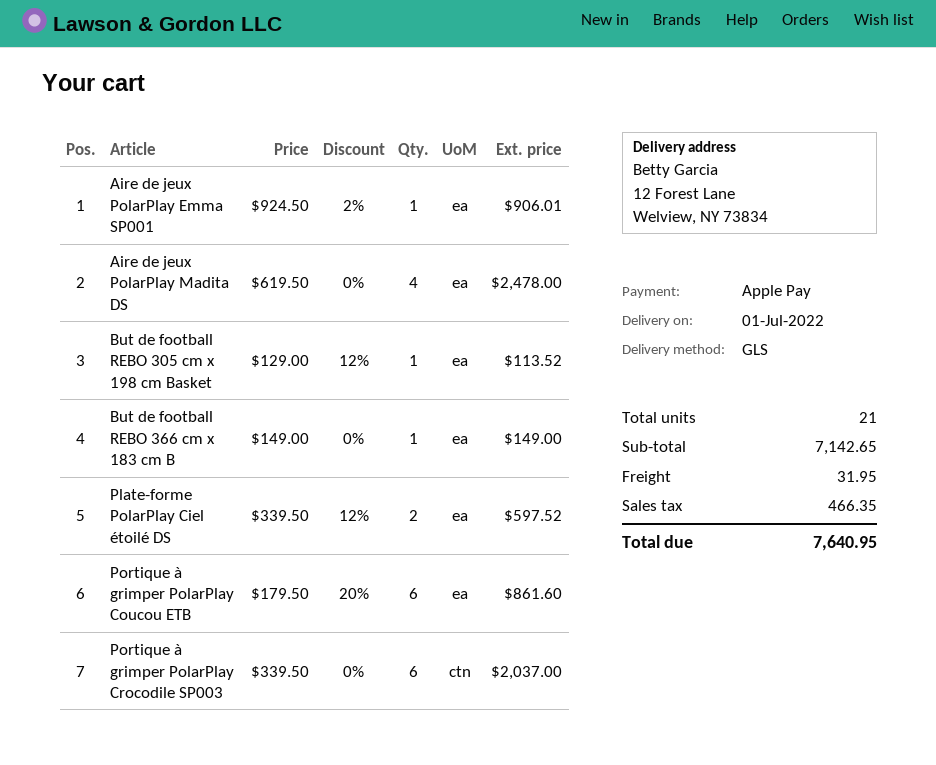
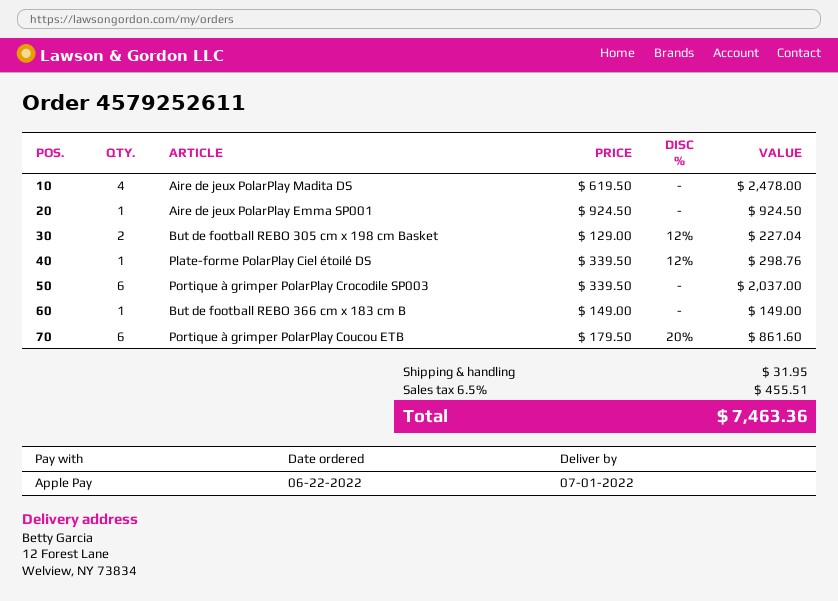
Aire de jeux PolarPlay Emma SP001: 1 x 924.50 - 2% = 906.01 -> 1 x 924.50 = 924.50
But de football REBO 305 cm x 198 cm Basket: 1 x 129.00 - 12% = 113.52 -> 2 x 129.00 - 12% = 227.04
Plate-forme PolarPlay Ciel étoilé DS: 2 x 339.50 - 12% = 597.52 -> 1 x 339.50 - 12% = 298.76
tax: 466.35 -> 455.51
total: 7640.95 -> 7463.36

